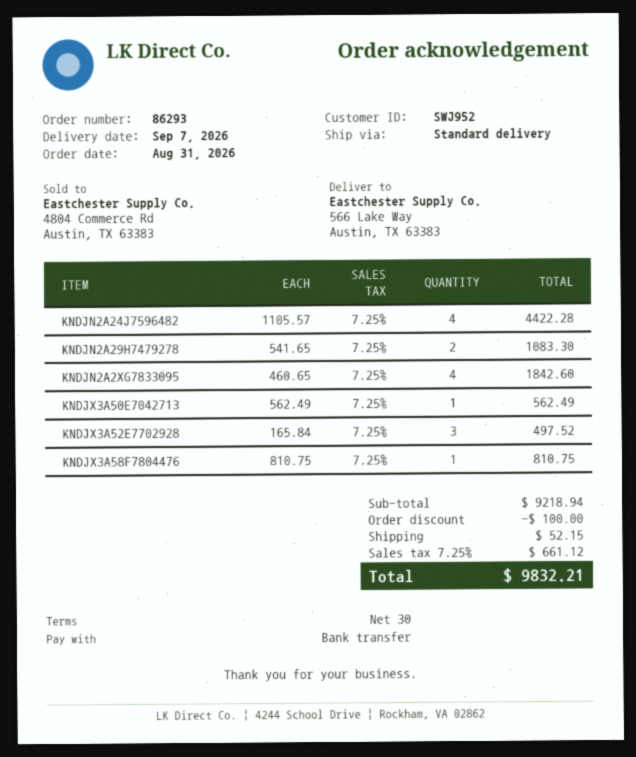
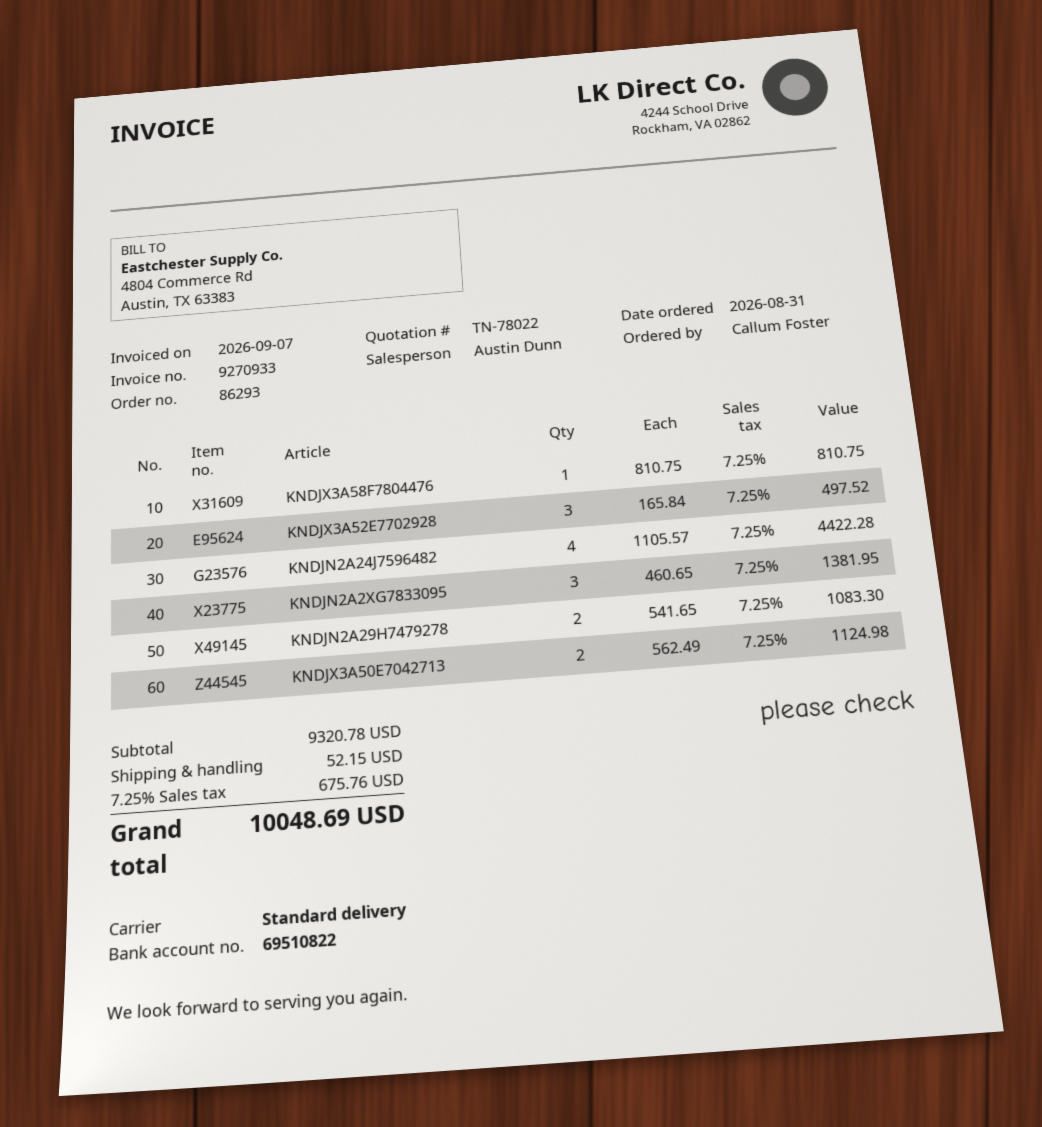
KNDJN2A2XG7833095: 4 x 460.65 = 1842.60 -> 3 x 460.65 = 1381.95
KNDJX3A50E7042713: 1 x 562.49 = 562.49 -> 2 x 562.49 = 1124.98
subtotal: 9218.94 -> 9320.78
discount: 100.00 -> none
tax: 7.25% = 661.12 -> 7.25% = 675.76
total: 9832.21 -> 10048.69

